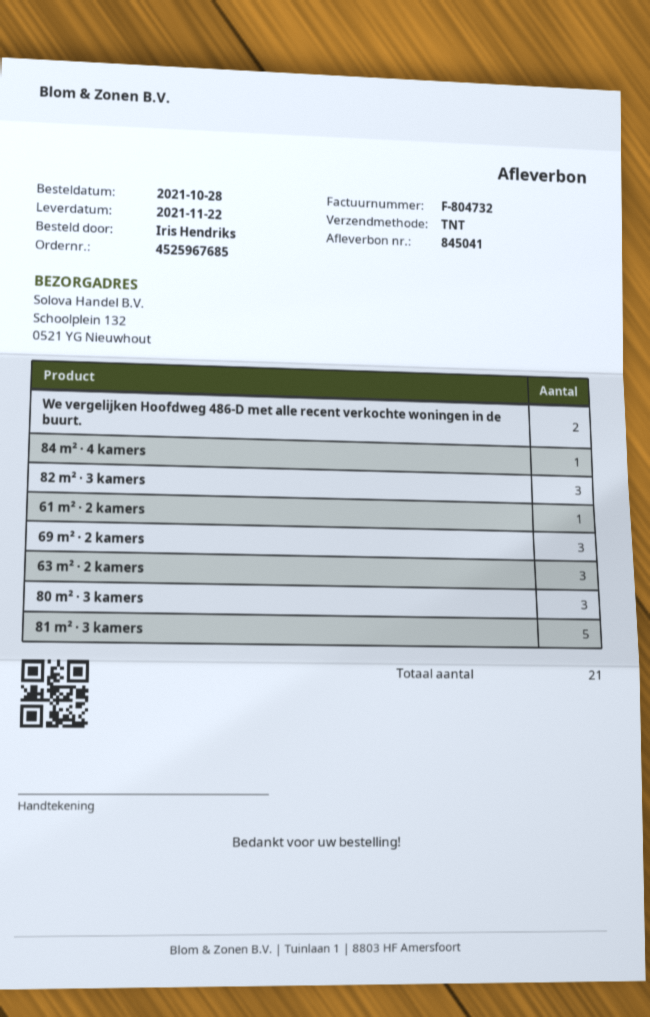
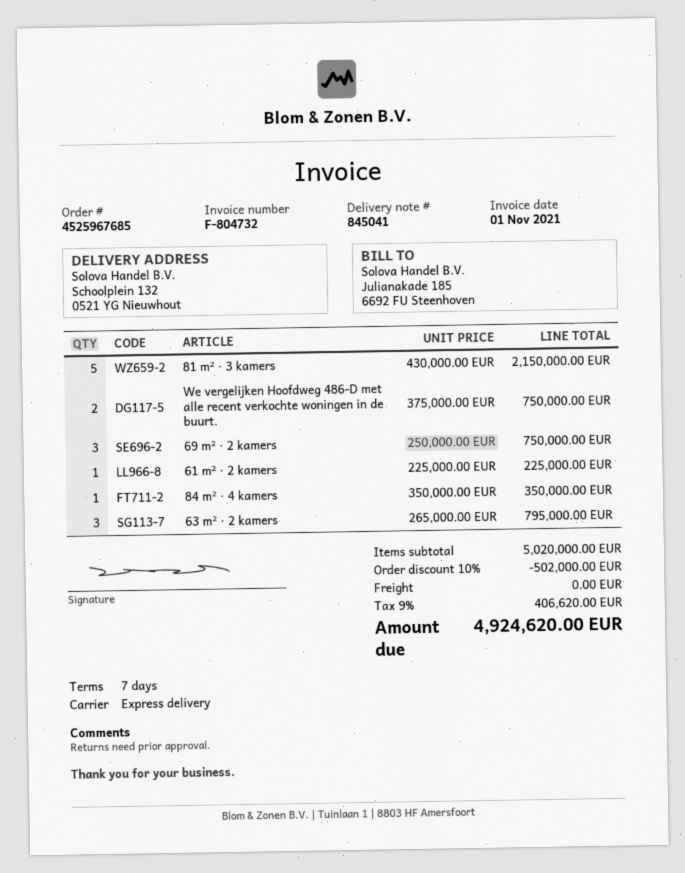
shipping method: TNT -> express
82 m² · 3 kamers: 3 -> none
80 m² · 3 kamers: 3 -> none

